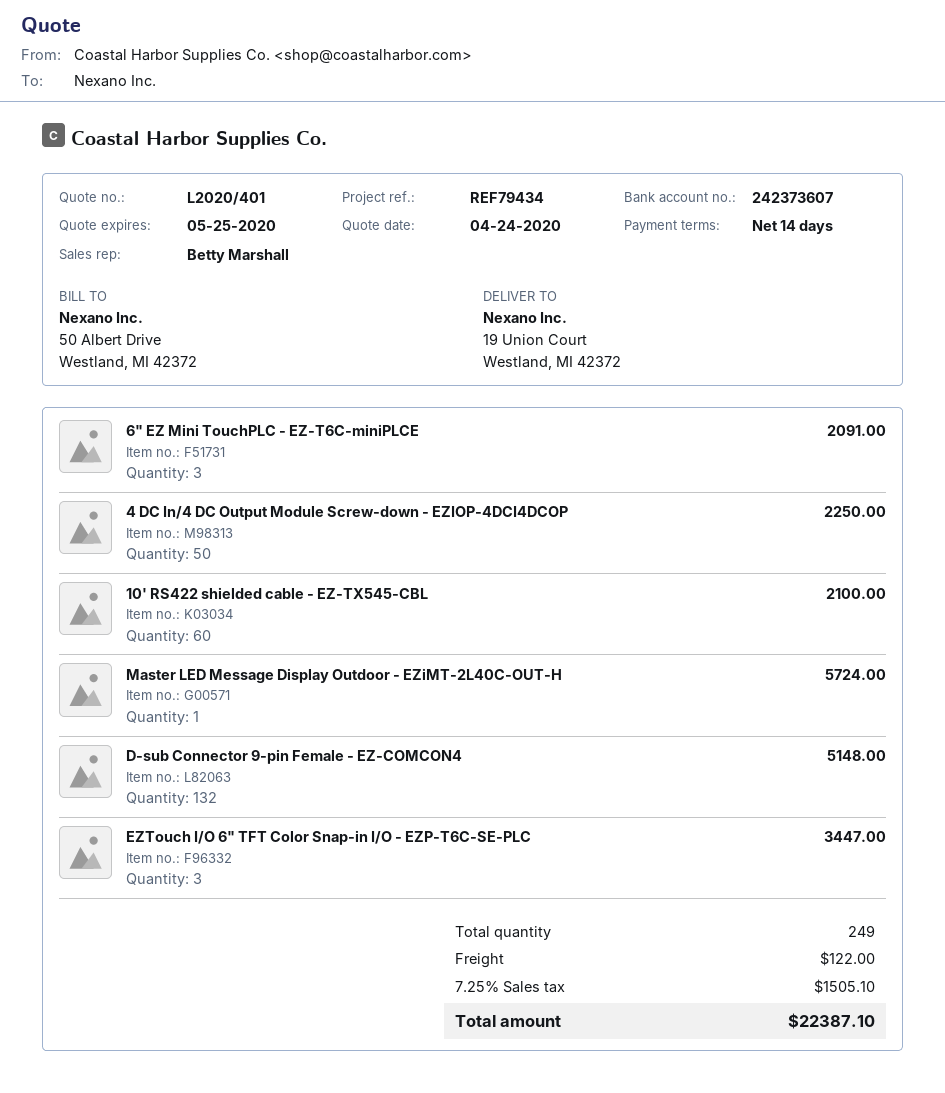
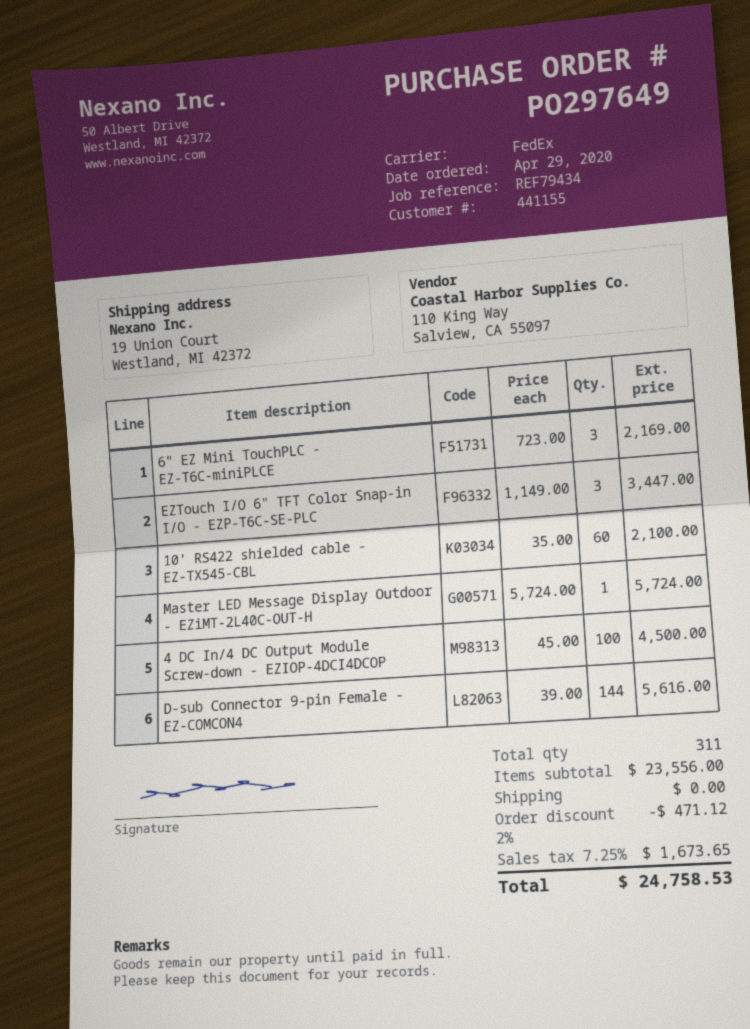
6" EZ Mini TouchPLC - EZ-T6C-miniPLCE: 3 for 2091.00 -> 3 for 2169.00
4 DC In/4 DC Output Module Screw-down - EZIOP-4DCI4DCOP: 50 for 2250.00 -> 100 for 4500.00
D-sub Connector 9-pin Female - EZ-COMCON4: 132 for 5148.00 -> 144 for 5616.00
total quantity: 249 -> 311
discount: none -> 2% = 471.12
shipping: 122.00 -> 0.00
tax: 7.25% = 1505.10 -> 7.25% = 1673.65
total: 22387.10 -> 24758.53

